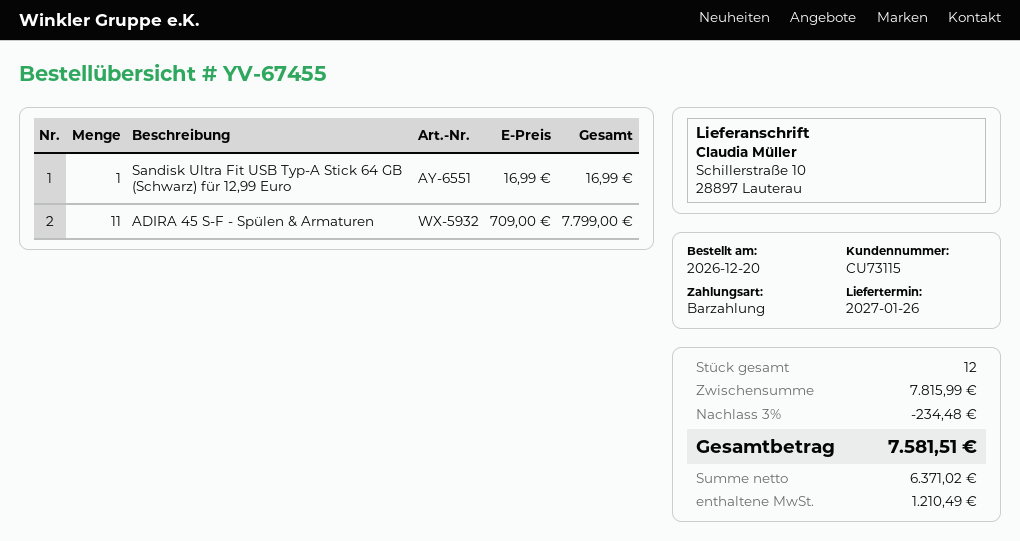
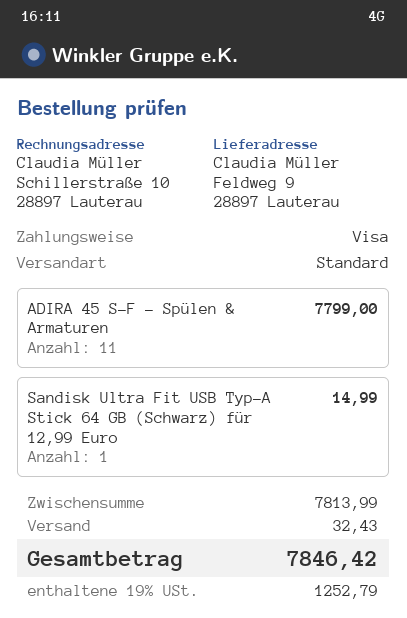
payment method: cash -> Visa
ship to: Schillerstraße 10, 28897 Lauterau -> Feldweg 9, 28897 Lauterau
Sandisk Ultra Fit USB Typ-A Stick 64 GB (Schwarz) für 12,99 Euro: 1 for 16.99 -> 1 for 14.99
subtotal: 7815.99 -> 7813.99
discount: 3% = 234.48 -> none
shipping: none -> 32.43
tax: 1210.49 -> 1252.79
total: 7581.51 -> 7846.42

